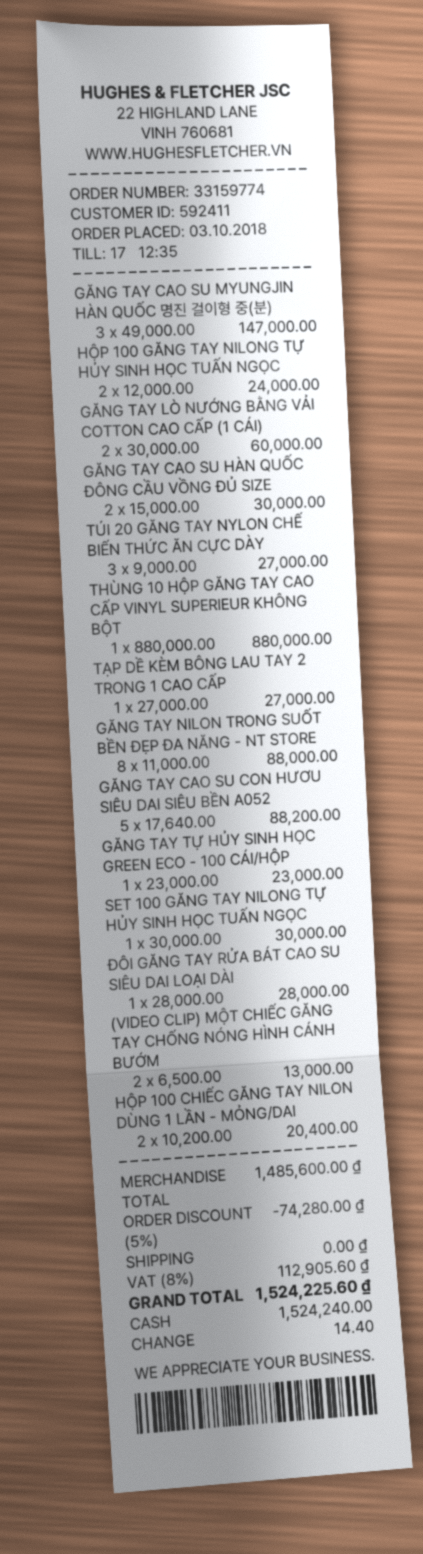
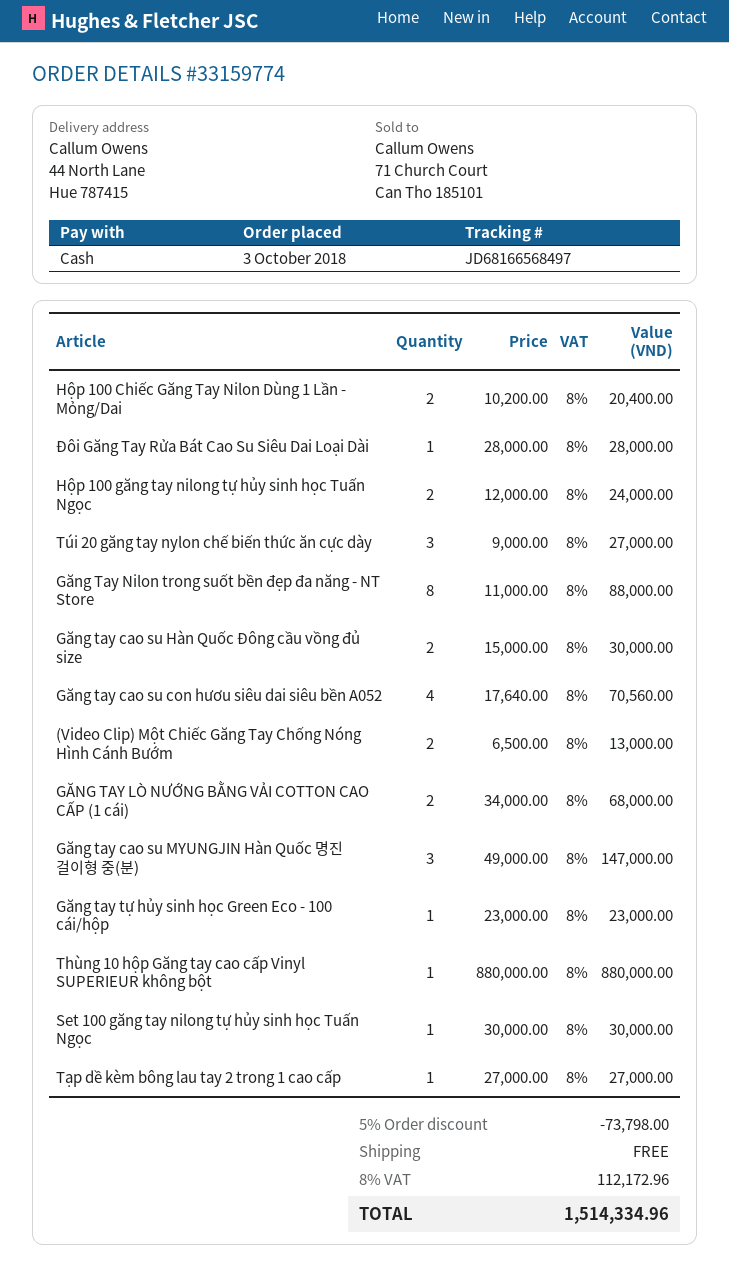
GĂNG TAY LÒ NƯỚNG BẰNG VẢI COTTON CAO CẤP (1 CÁI): 2 x 30000.00 = 60000.00 -> 2 x 34000.00 = 68000.00
GĂNG TAY CAO SU CON HƯƠU SIÊU DAI SIÊU BỀN A052: 5 x 17640.00 = 88200.00 -> 4 x 17640.00 = 70560.00
discount: 5% = 74280.00 -> 5% = 73798.00
tax: 8% = 112905.60 -> 8% = 112172.96
total: 1524225.60 -> 1514334.96

